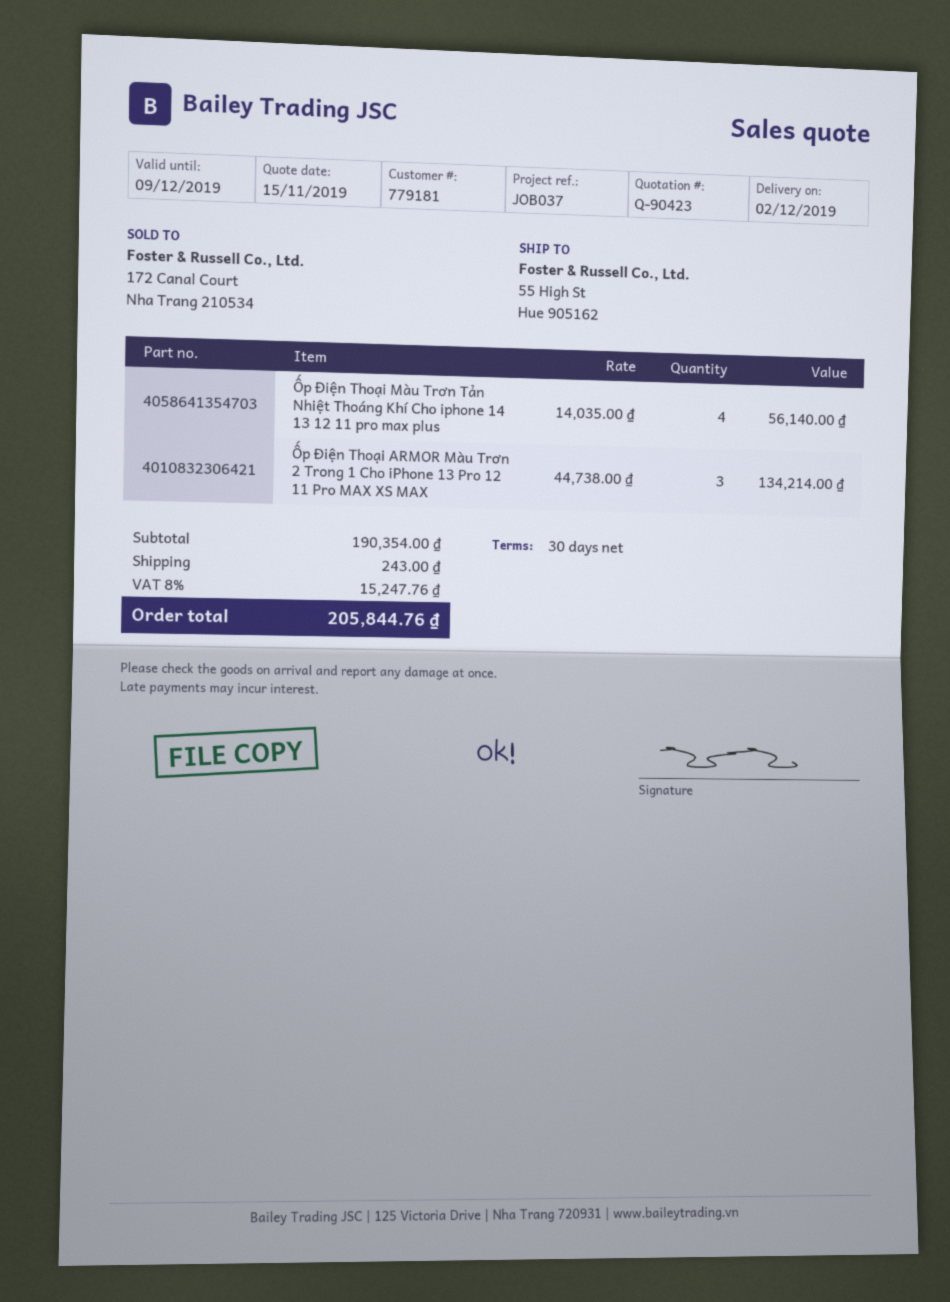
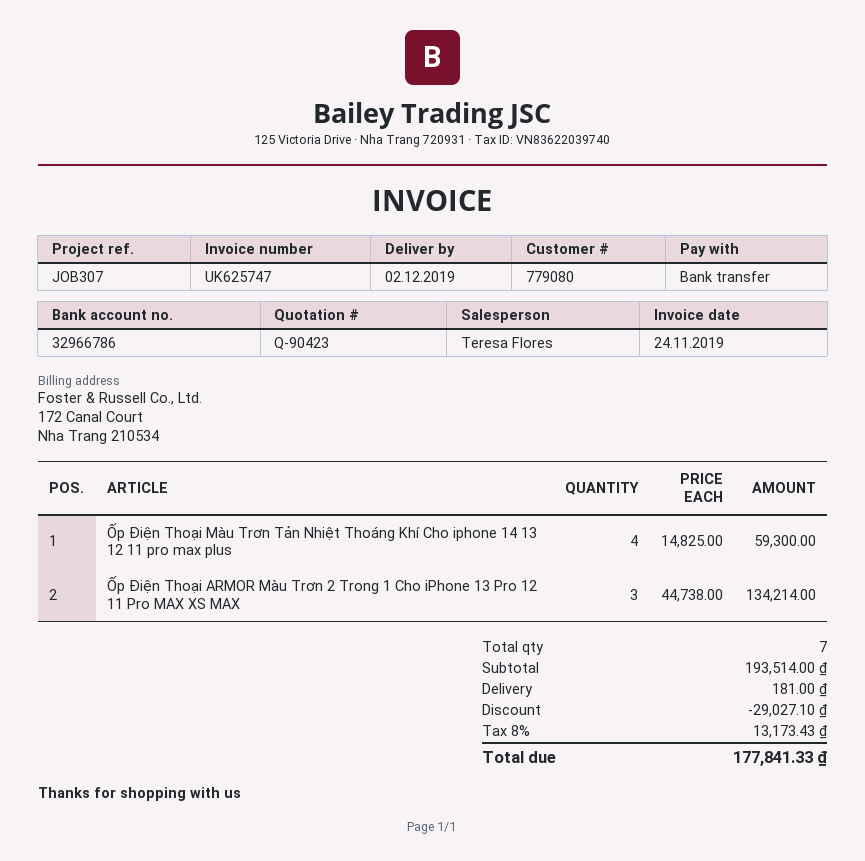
customer number: 779181 -> 779080
reference: JOB037 -> JOB307
Ốp Điện Thoại Màu Trơn Tản Nhiệt Thoáng Khí Cho iphone 14 13 12 11 pro max plus: 4 x 14035.00 = 56140.00 -> 4 x 14825.00 = 59300.00
subtotal: 190354.00 -> 193514.00
discount: none -> 29027.10
shipping: 243.00 -> 181.00
tax: 8% = 15247.76 -> 8% = 13173.43
total: 205844.76 -> 177841.33

